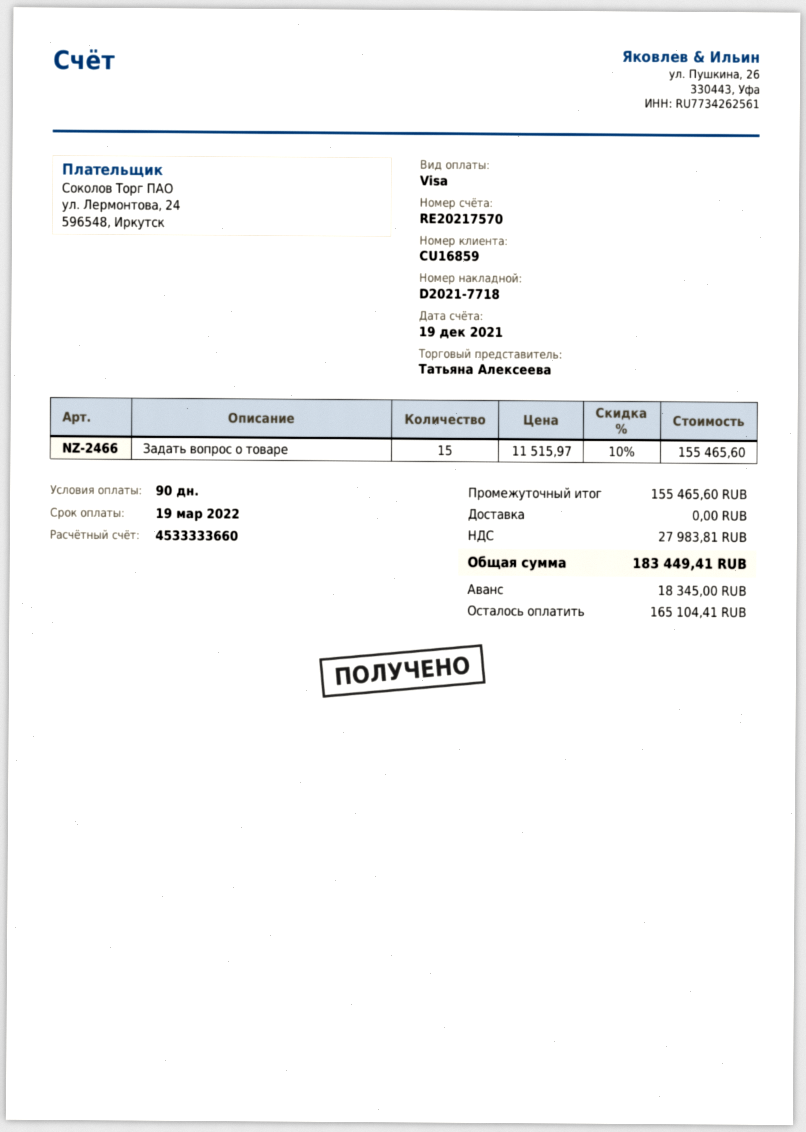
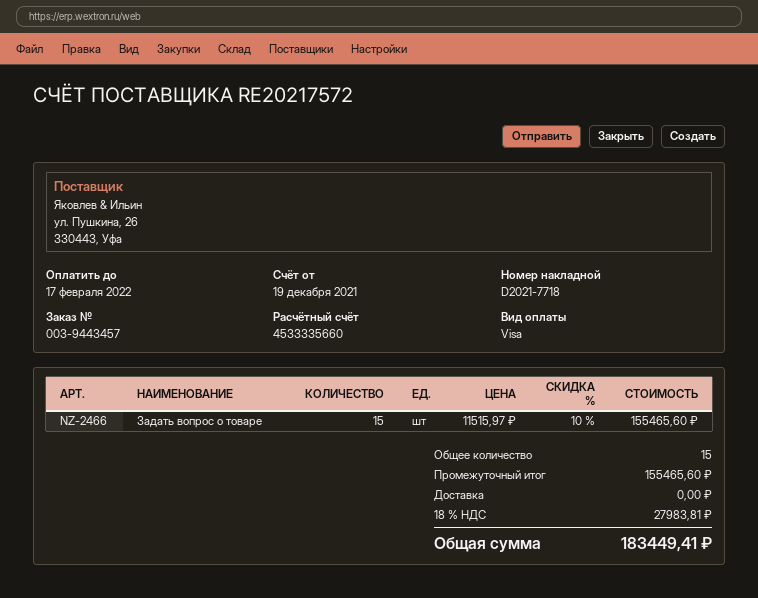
invoice number: RE20217570 -> RE20217572
due date: 2022-03-19 -> 2022-02-17
bank account: 4533333660 -> 4533335660

